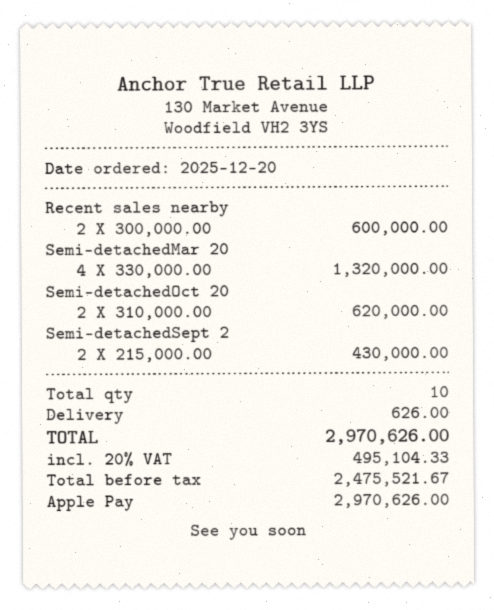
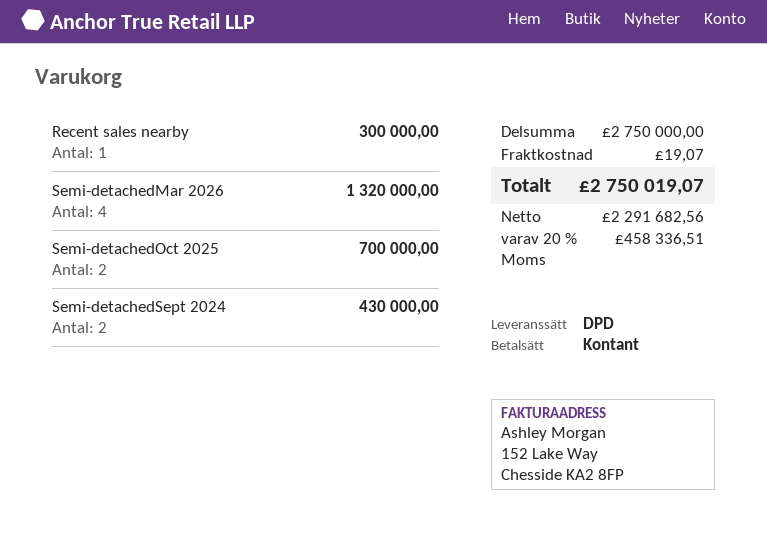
payment method: Apple Pay -> cash
Recent sales nearby: 2 for 600000.00 -> 1 for 300000.00
Semi-detachedOct 20: 2 for 620000.00 -> 2 for 700000.00
shipping: 626.00 -> 19.07
net: 2475521.67 -> 2291682.56
tax: 20% = 495104.33 -> 20% = 458336.51
total: 2970626.00 -> 2750019.07

